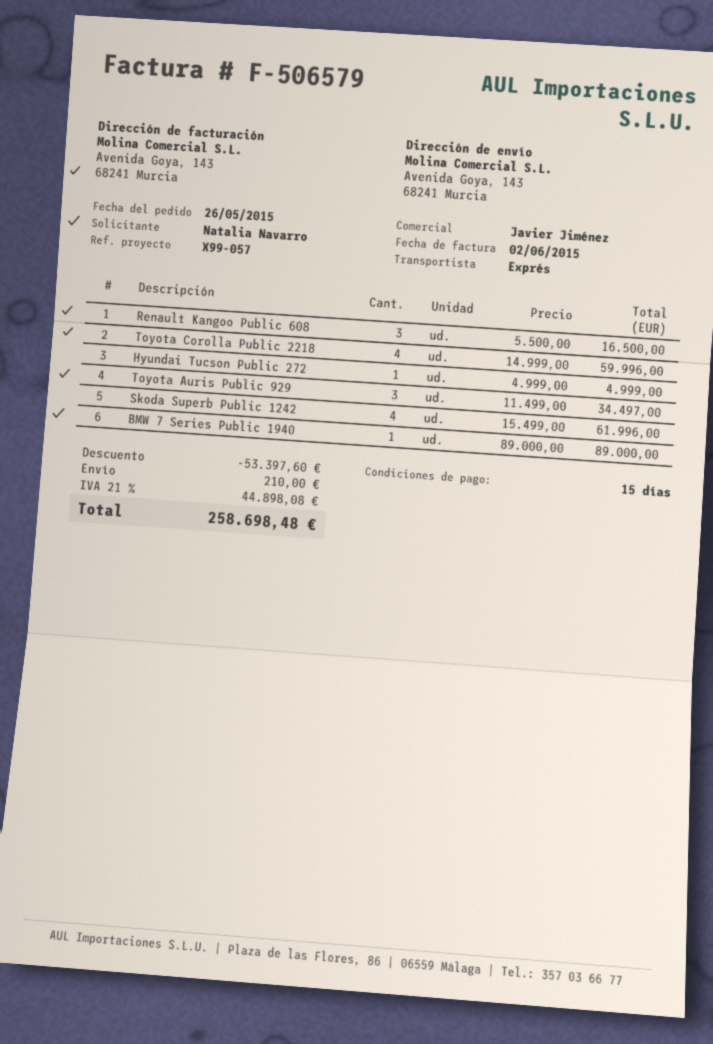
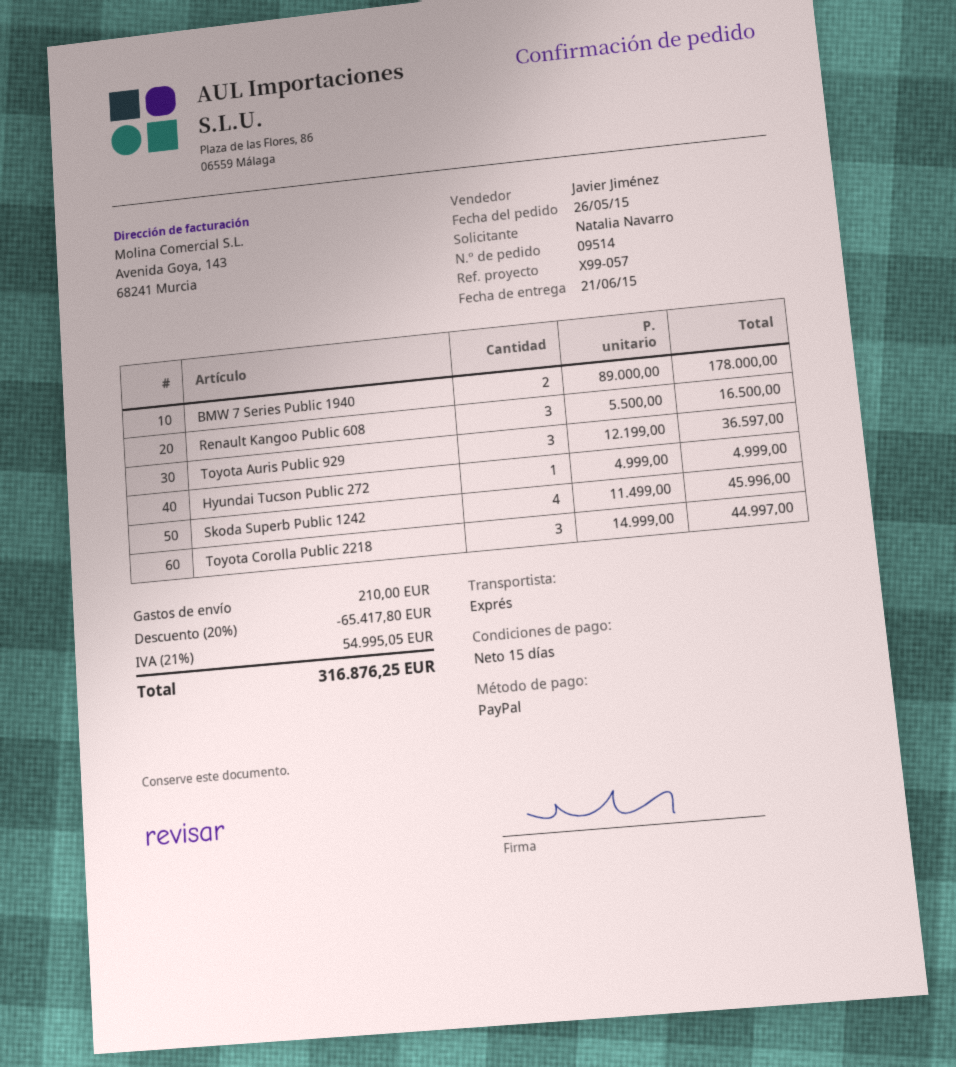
Toyota Corolla Public 2218: 4 x 14999.00 = 59996.00 -> 3 x 14999.00 = 44997.00
Toyota Auris Public 929: 3 x 11499.00 = 34497.00 -> 3 x 12199.00 = 36597.00
Skoda Superb Public 1242: 4 x 15499.00 = 61996.00 -> 4 x 11499.00 = 45996.00
BMW 7 Series Public 1940: 1 x 89000.00 = 89000.00 -> 2 x 89000.00 = 178000.00
discount: 53397.60 -> 65417.80
tax: 21% = 44898.08 -> 21% = 54995.05
total: 258698.48 -> 316876.25

